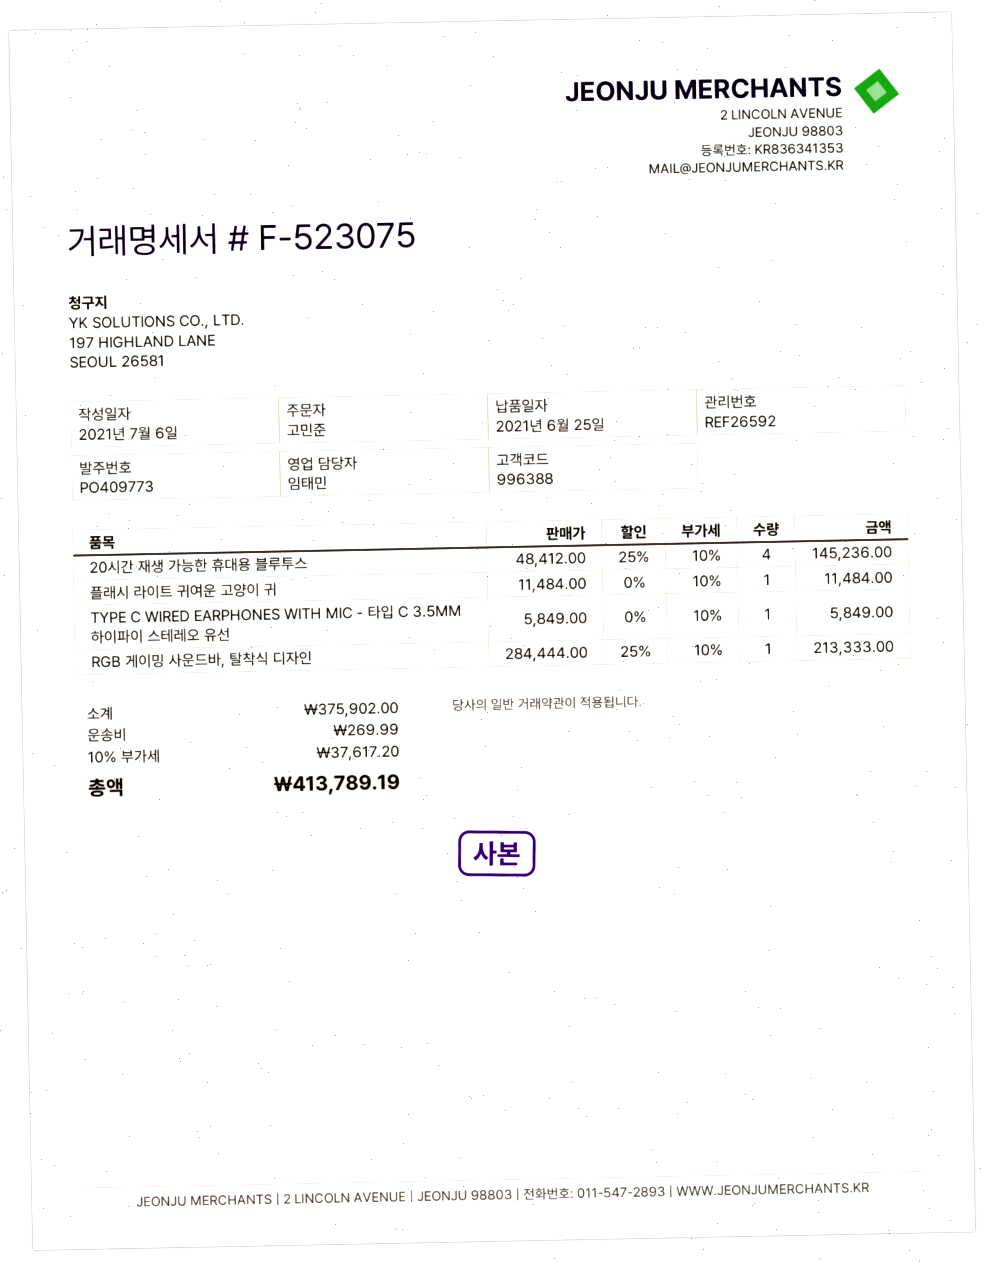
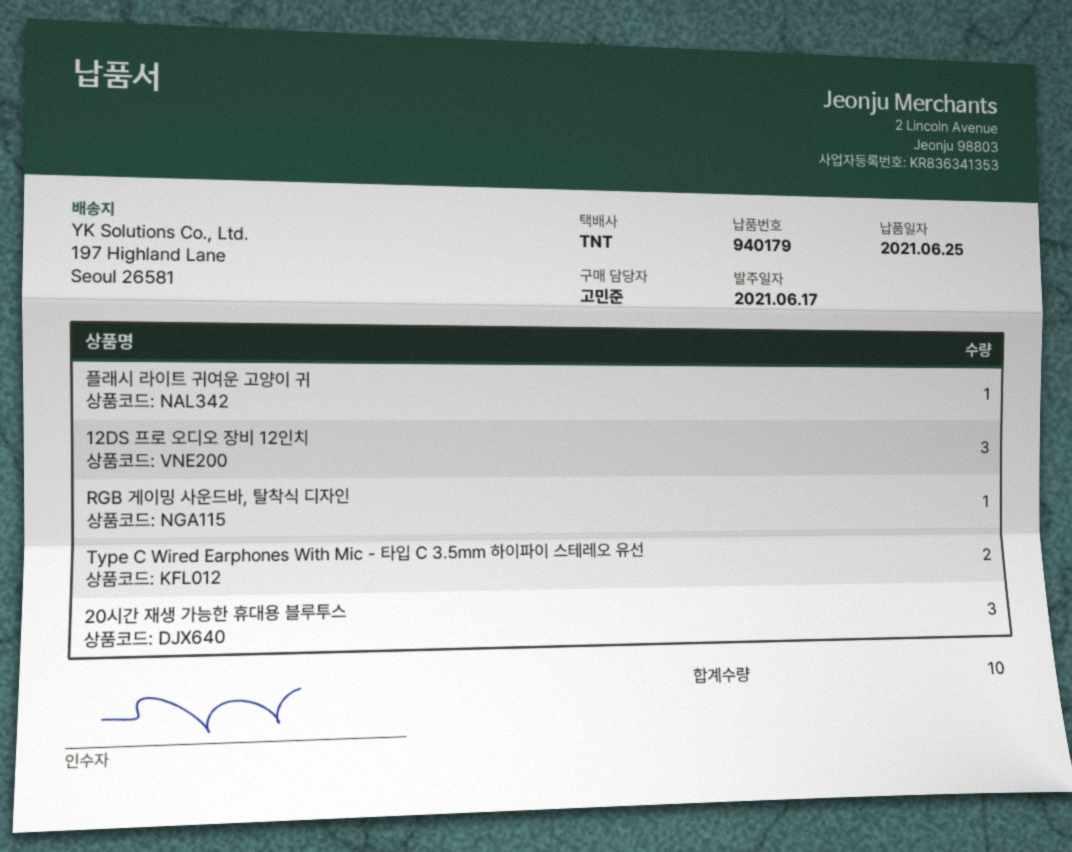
20시간 재생 가능한 휴대용 블루투스: 4 -> 3
TYPE C WIRED EARPHONES WITH MIC - 타입 C 3.5MM 하이파이 스테레오 유선: 1 -> 2
12DS 프로 오디오 장비 12인치: none -> 3

